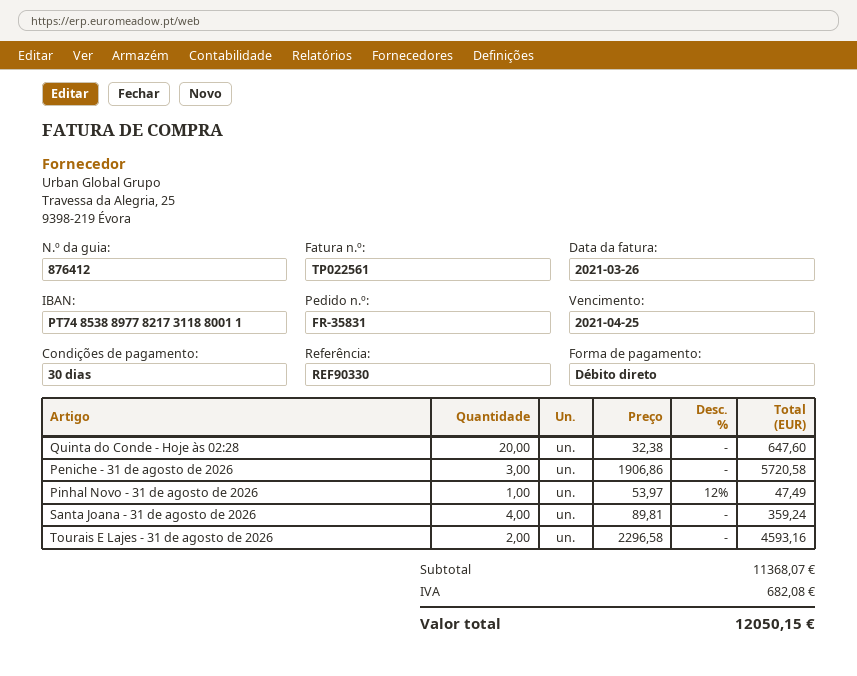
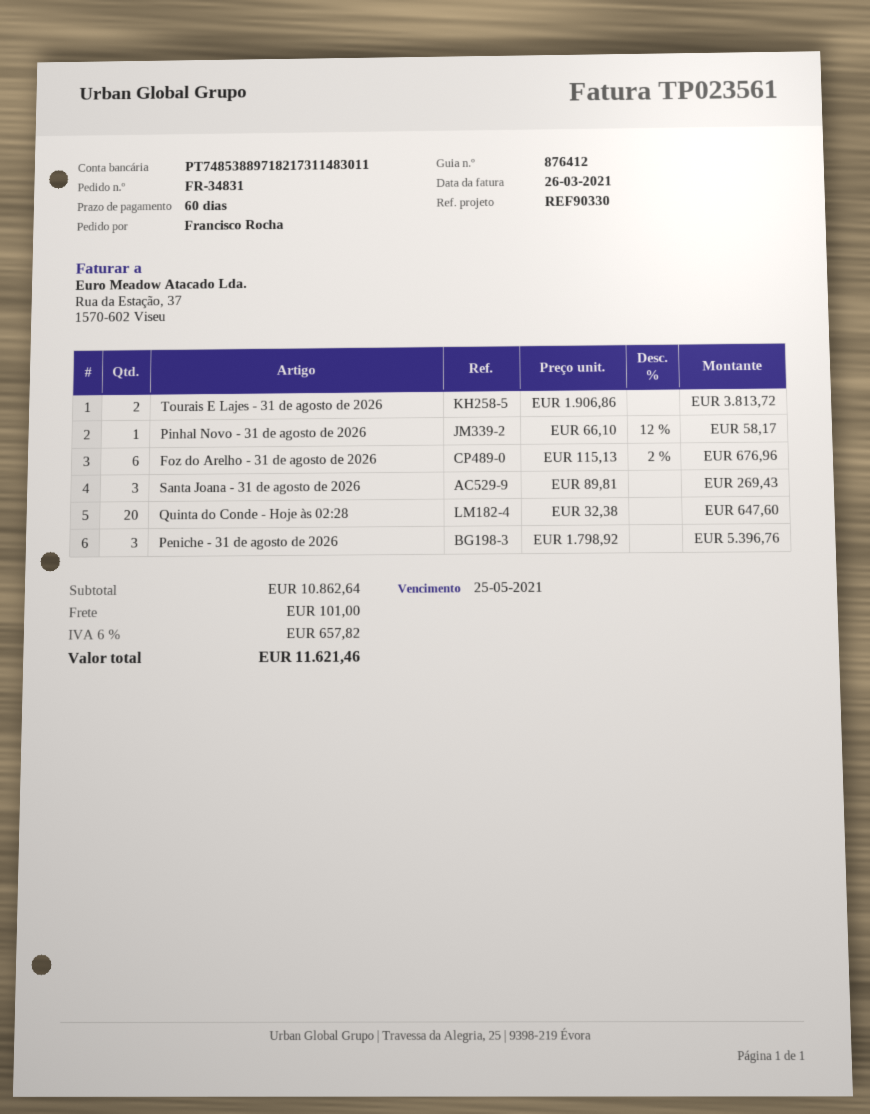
order number: FR-35831 -> FR-34831
invoice number: TP022561 -> TP023561
payment terms: 30 days -> 60 days
due date: 2021-04-25 -> 2021-05-25
bank account: PT74853889778217311880011 -> PT74853889718217311483011
Peniche - 31 de agosto de 2026: 3 x 1906.86 = 5720.58 -> 3 x 1798.92 = 5396.76
Pinhal Novo - 31 de agosto de 2026: 1 x 53.97 - 12% = 47.49 -> 1 x 66.10 - 12% = 58.17
Santa Joana - 31 de agosto de 2026: 4 x 89.81 = 359.24 -> 3 x 89.81 = 269.43
Tourais E Lajes - 31 de agosto de 2026: 2 x 2296.58 = 4593.16 -> 2 x 1906.86 = 3813.72
Foz do Arelho - 31 de agosto de 2026: none -> 6 x 115.13 - 2% = 676.96
subtotal: 11368.07 -> 10862.64
shipping: none -> 101.00
tax: 682.08 -> 657.82
total: 12050.15 -> 11621.46

